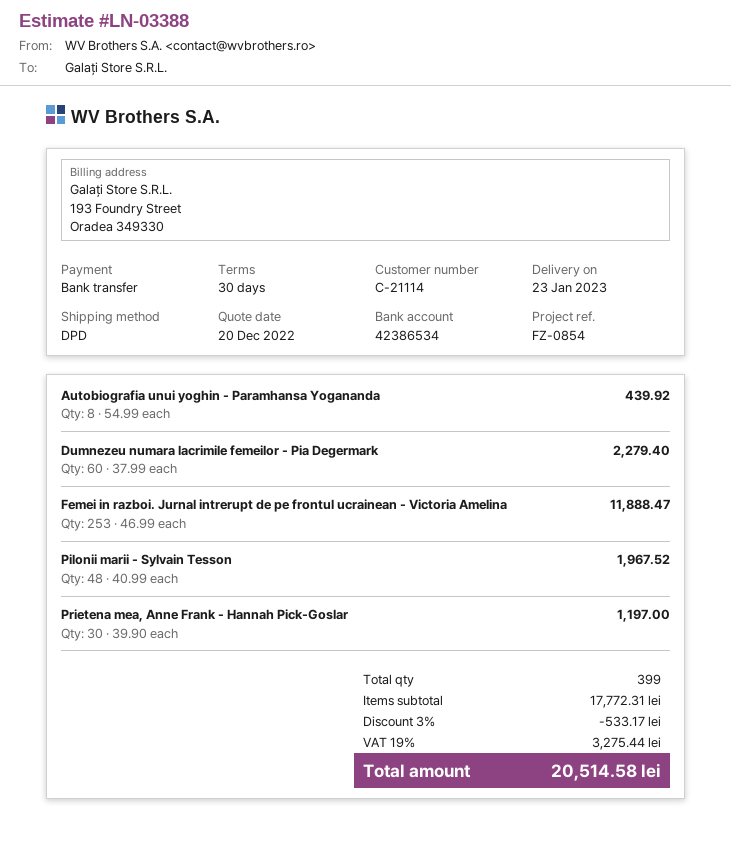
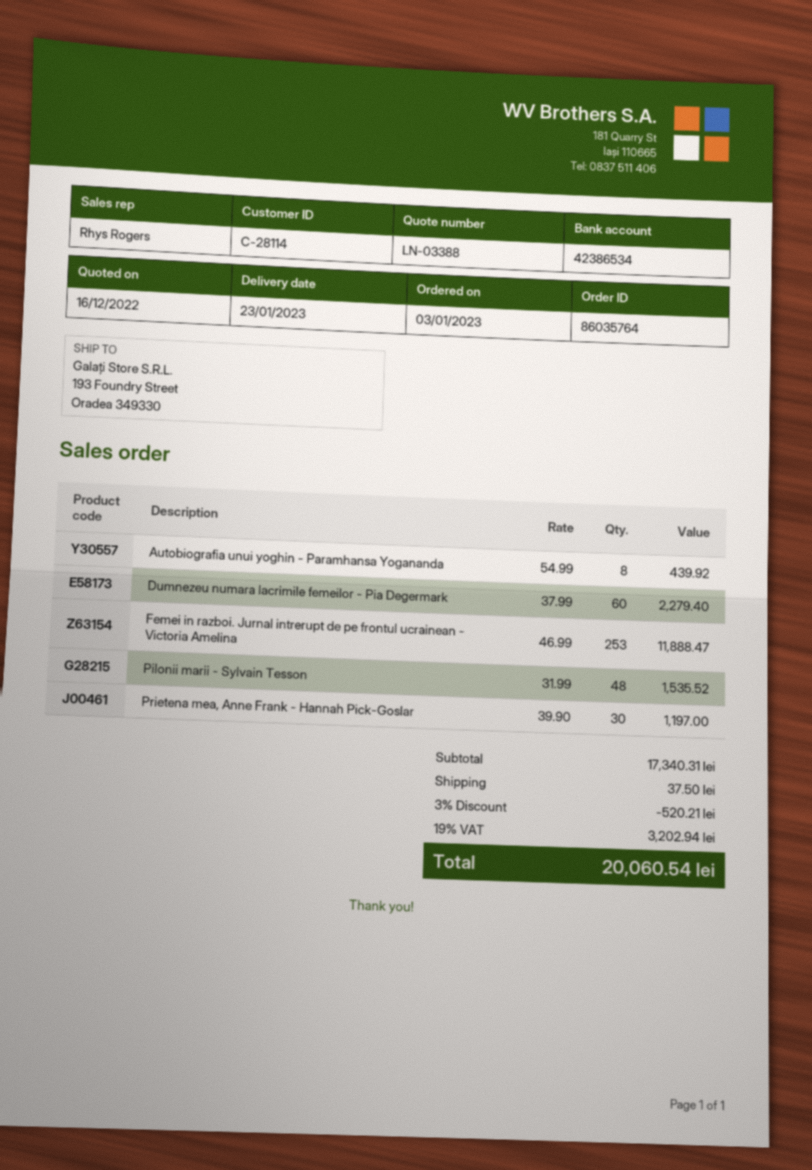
quote date: 2022-12-20 -> 2022-12-16
customer number: C-21114 -> C-28114
Pilonii marii - Sylvain Tesson: 48 x 40.99 = 1967.52 -> 48 x 31.99 = 1535.52
subtotal: 17772.31 -> 17340.31
discount: 3% = 533.17 -> 3% = 520.21
shipping: none -> 37.50
tax: 19% = 3275.44 -> 19% = 3202.94
total: 20514.58 -> 20060.54

